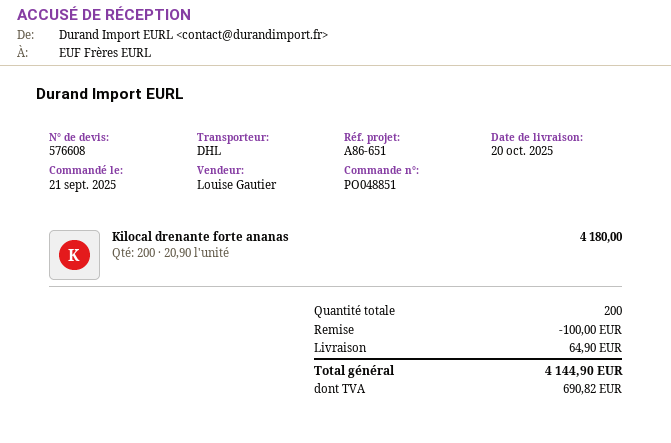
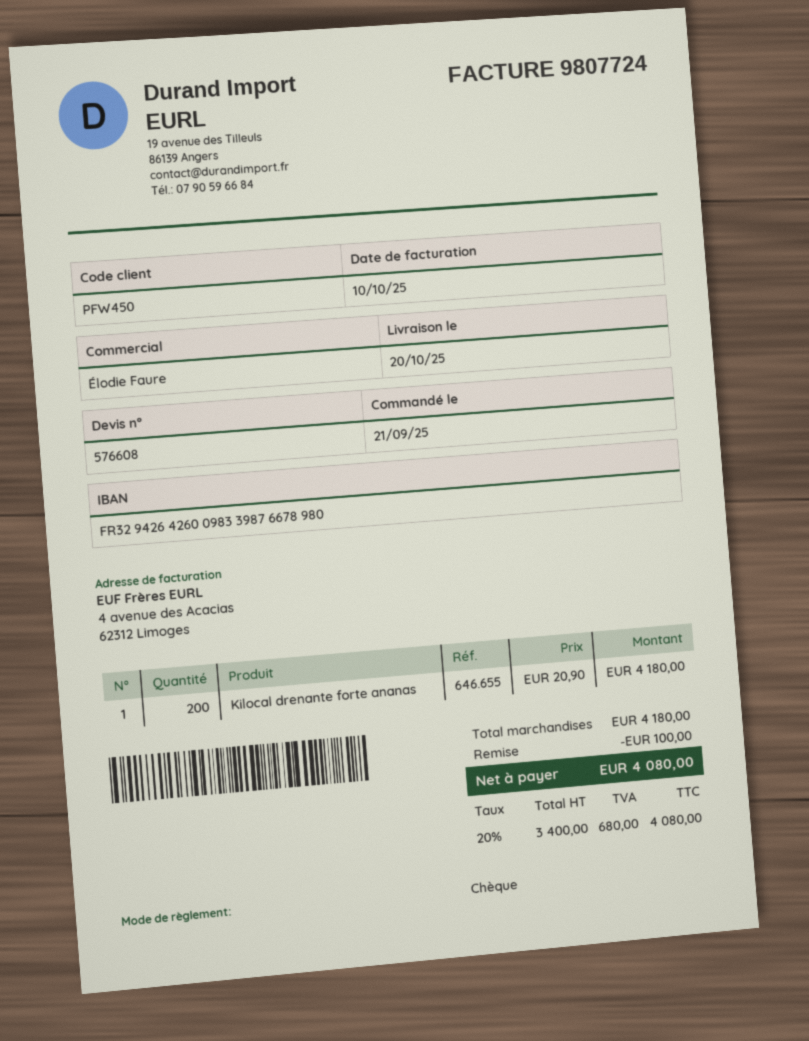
sales rep: Louise Gautier -> Élodie Faure
shipping: 64.90 -> none
tax: 690.82 -> 680.00
total: 4144.90 -> 4080.00

